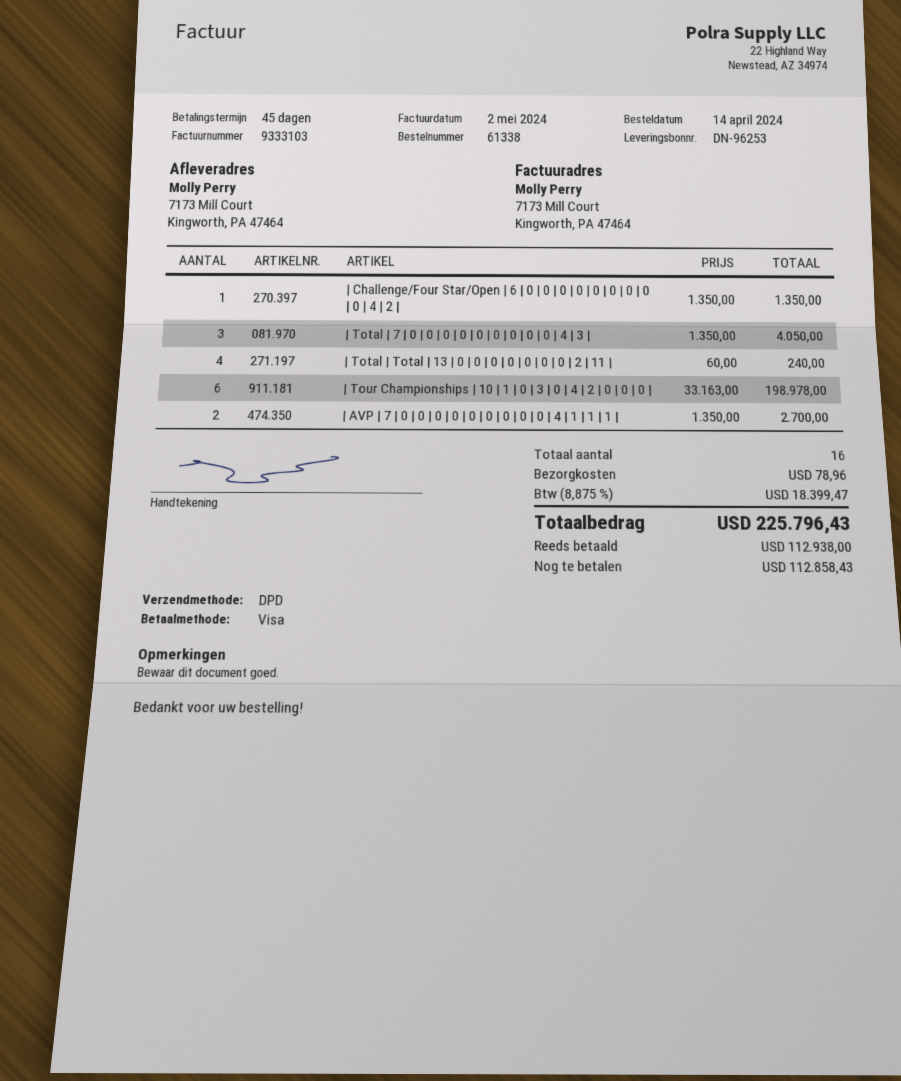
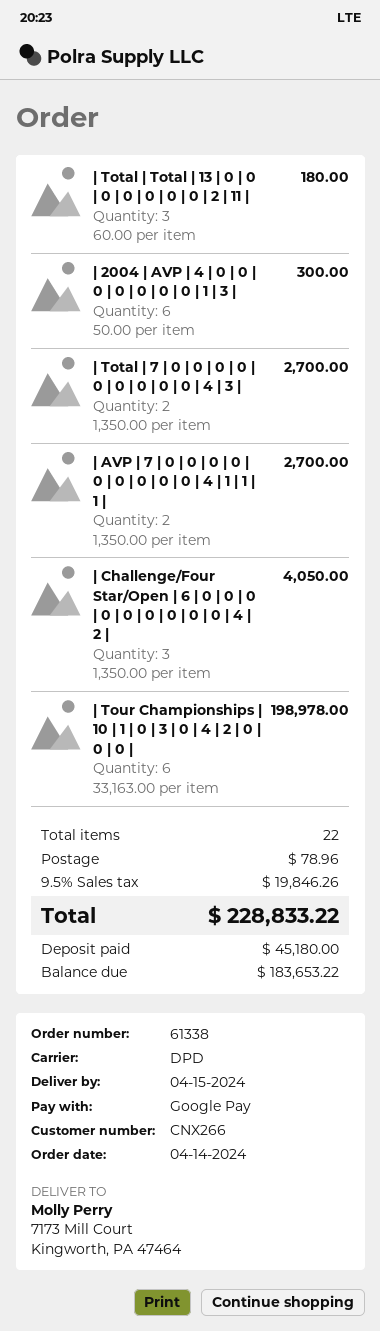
payment method: Visa -> Google Pay
| Challenge/Four Star/Open | 6 | 0 | 0 | 0 | 0 | 0 | 0 | 0 | 0 | 0 | 4 | 2 |: 1 x 1350.00 = 1350.00 -> 3 x 1350.00 = 4050.00
| Total | 7 | 0 | 0 | 0 | 0 | 0 | 0 | 0 | 0 | 0 | 4 | 3 |: 3 x 1350.00 = 4050.00 -> 2 x 1350.00 = 2700.00
| Total | Total | 13 | 0 | 0 | 0 | 0 | 0 | 0 | 0 | 2 | 11 |: 4 x 60.00 = 240.00 -> 3 x 60.00 = 180.00
| 2004 | AVP | 4 | 0 | 0 | 0 | 0 | 0 | 0 | 0 | 1 | 3 |: none -> 6 x 50.00 = 300.00
total quantity: 16 -> 22
tax: 8.875% = 18399.47 -> 9.5% = 19846.26
total: 225796.43 -> 228833.22
deposit: 112938.00 -> 45180.00
balance: 112858.43 -> 183653.22

